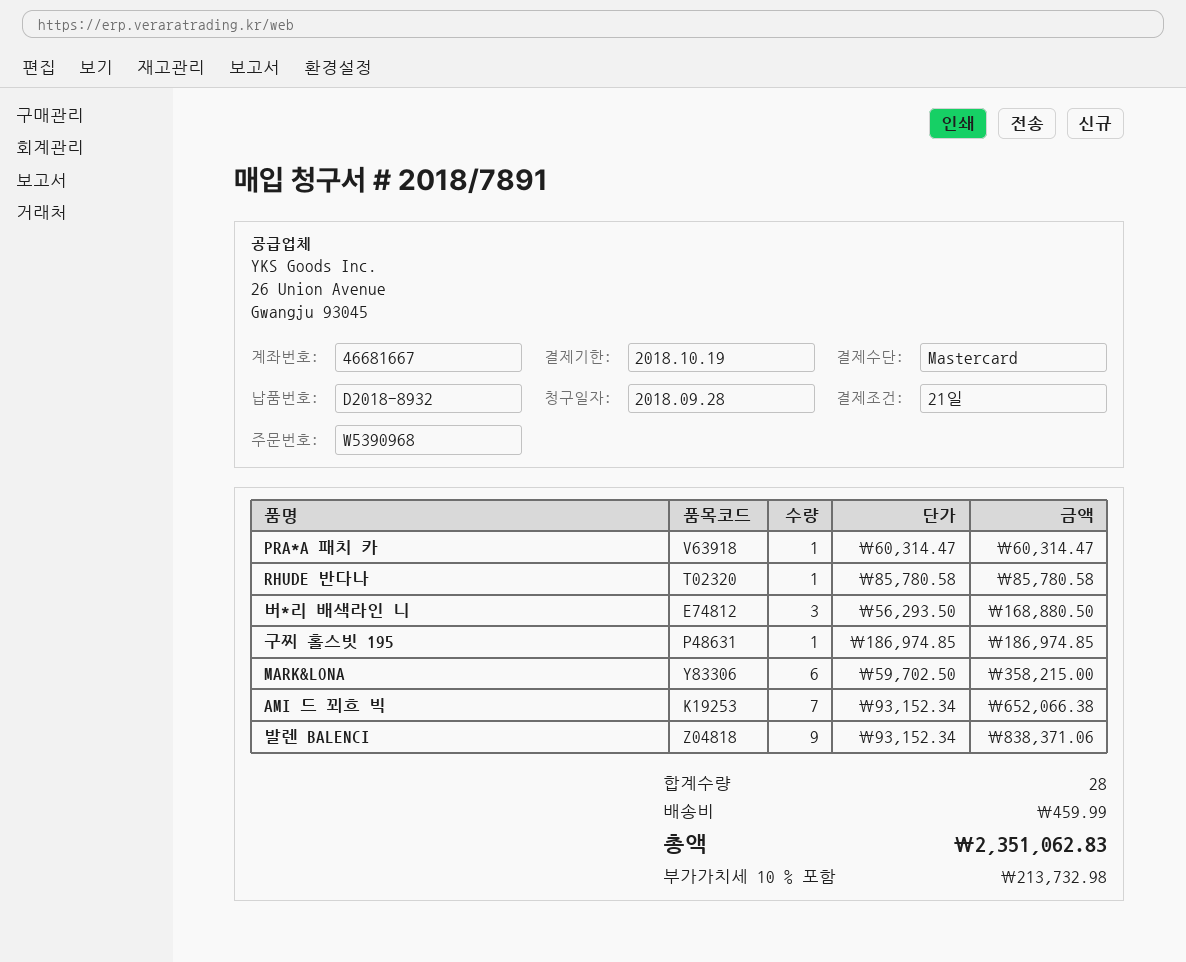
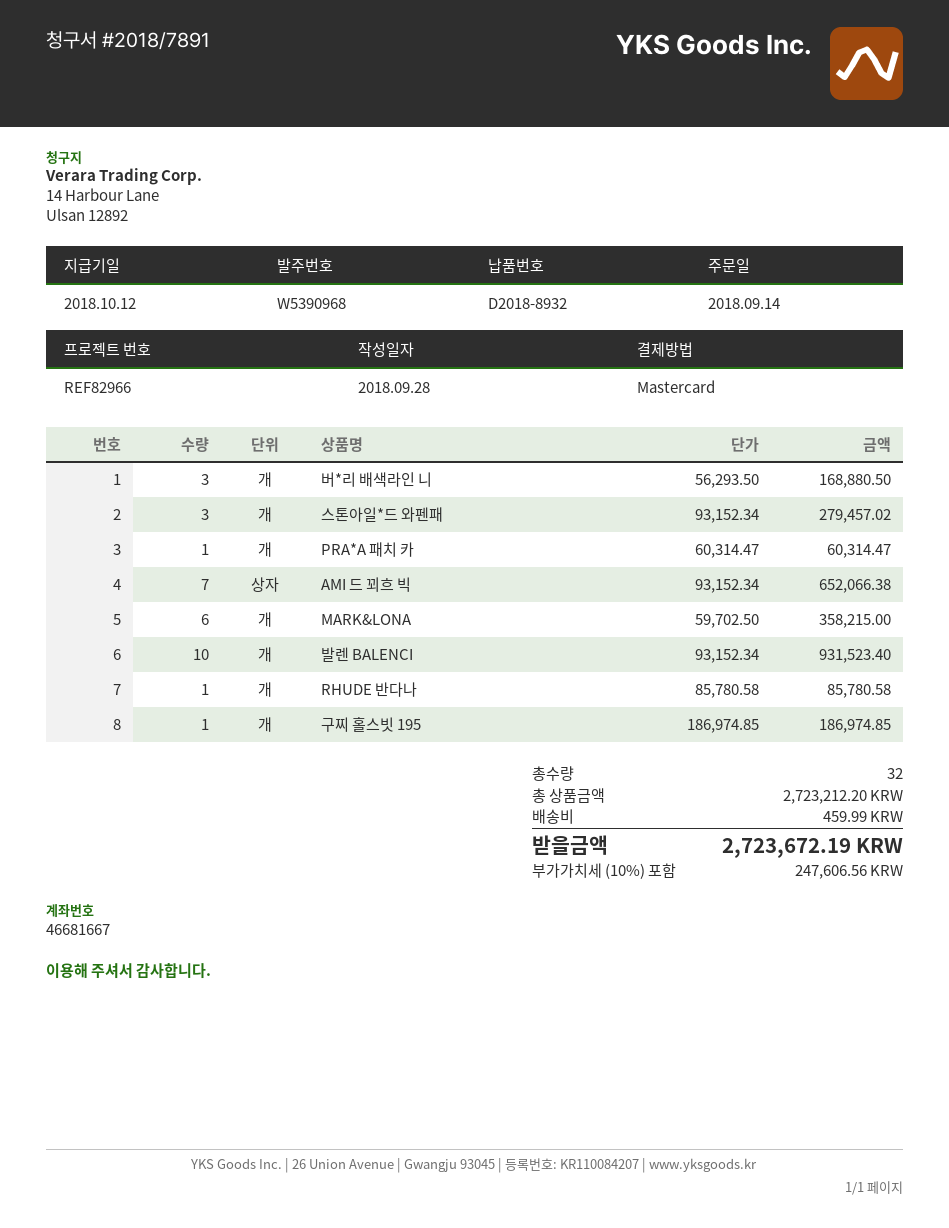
due date: 2018-10-19 -> 2018-10-12
발렌 BALENCI: 9 x 93152.34 = 838371.06 -> 10 x 93152.34 = 931523.40
스톤아일*드 와펜패: none -> 3 x 93152.34 = 279457.02
total quantity: 28 -> 32
tax: 10% = 213732.98 -> 10% = 247606.56
total: 2351062.83 -> 2723672.19

